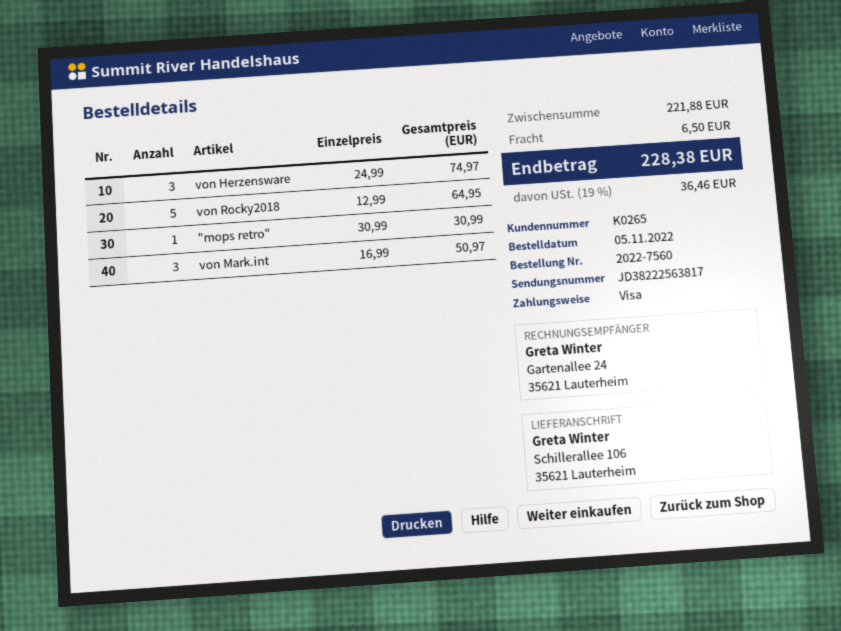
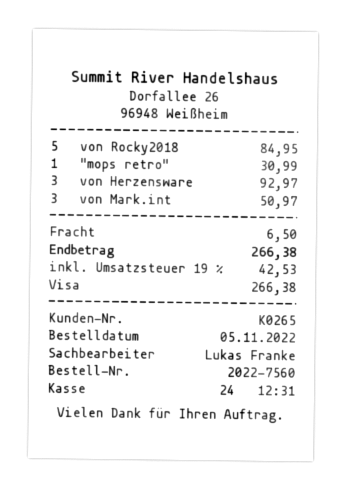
von Herzensware: 3 for 74.97 -> 3 for 92.97
von Rocky2018: 5 for 64.95 -> 5 for 84.95
tax: 19% = 36.46 -> 19% = 42.53
total: 228.38 -> 266.38

